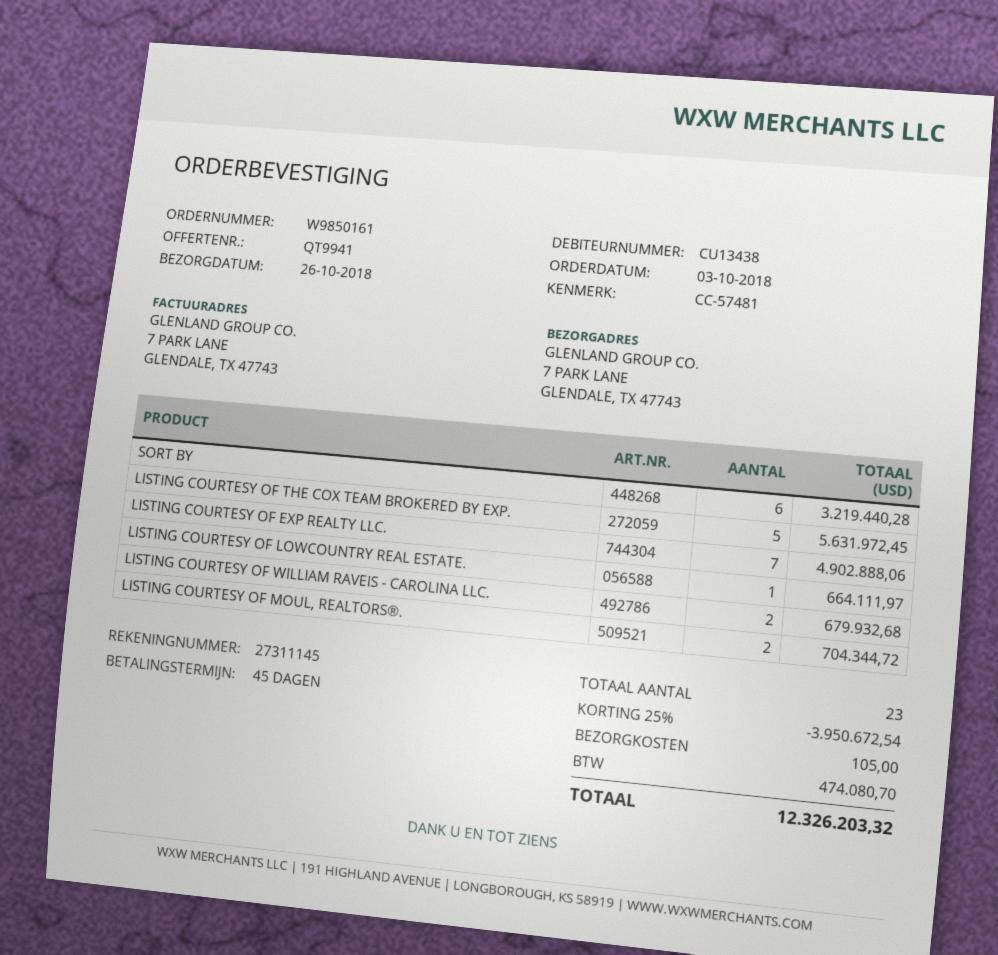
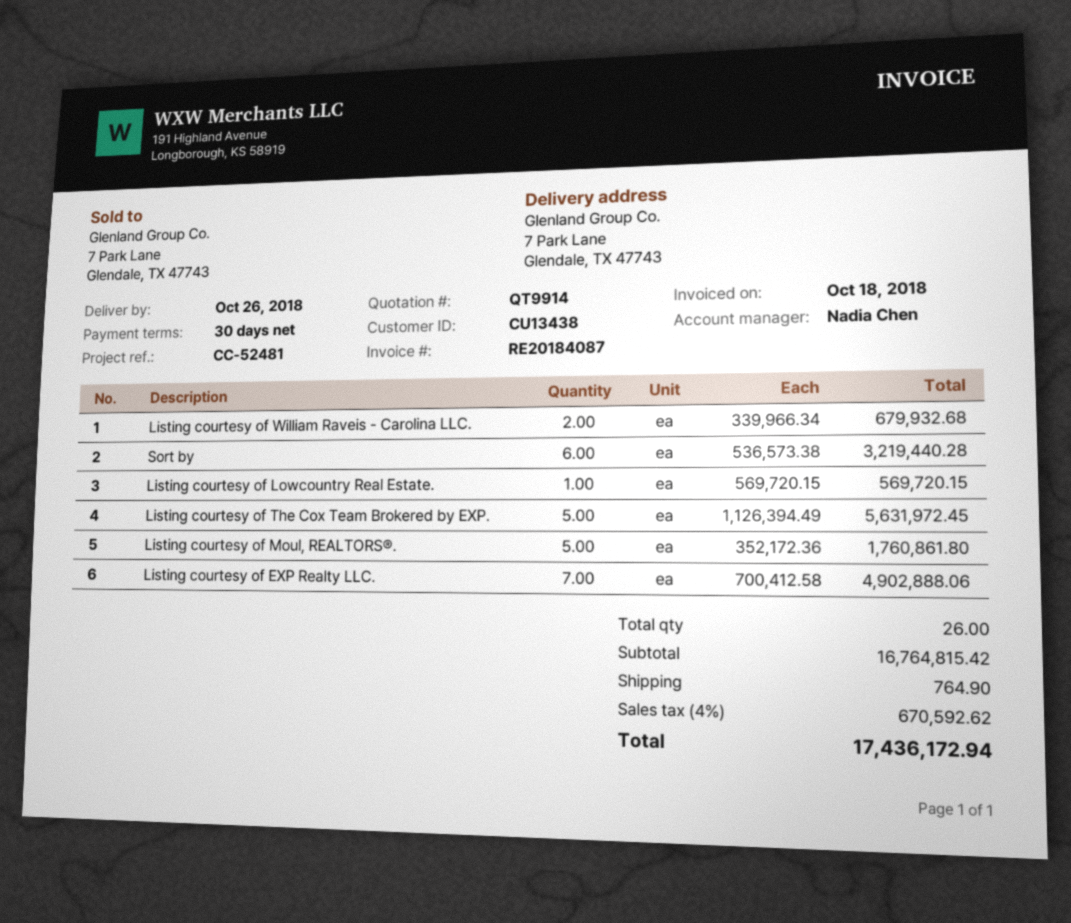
quote number: QT9941 -> QT9914
payment terms: 45 days -> 30 days
reference: CC-57481 -> CC-52481
LISTING COURTESY OF LOWCOUNTRY REAL ESTATE.: 1 for 664111.97 -> 1 for 569720.15
LISTING COURTESY OF MOUL, REALTORS®.: 2 for 704344.72 -> 5 for 1760861.80
total quantity: 23 -> 26
discount: 25% = 3950672.54 -> none
shipping: 105.00 -> 764.90
tax: 474080.70 -> 670592.62
total: 12326203.32 -> 17436172.94

